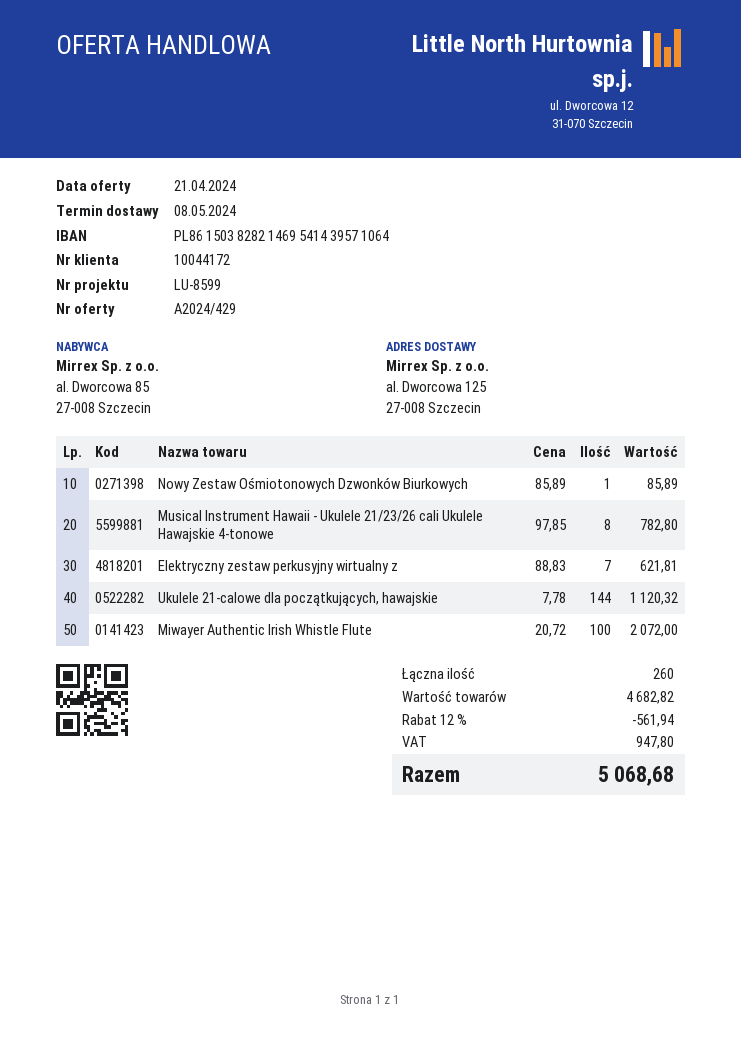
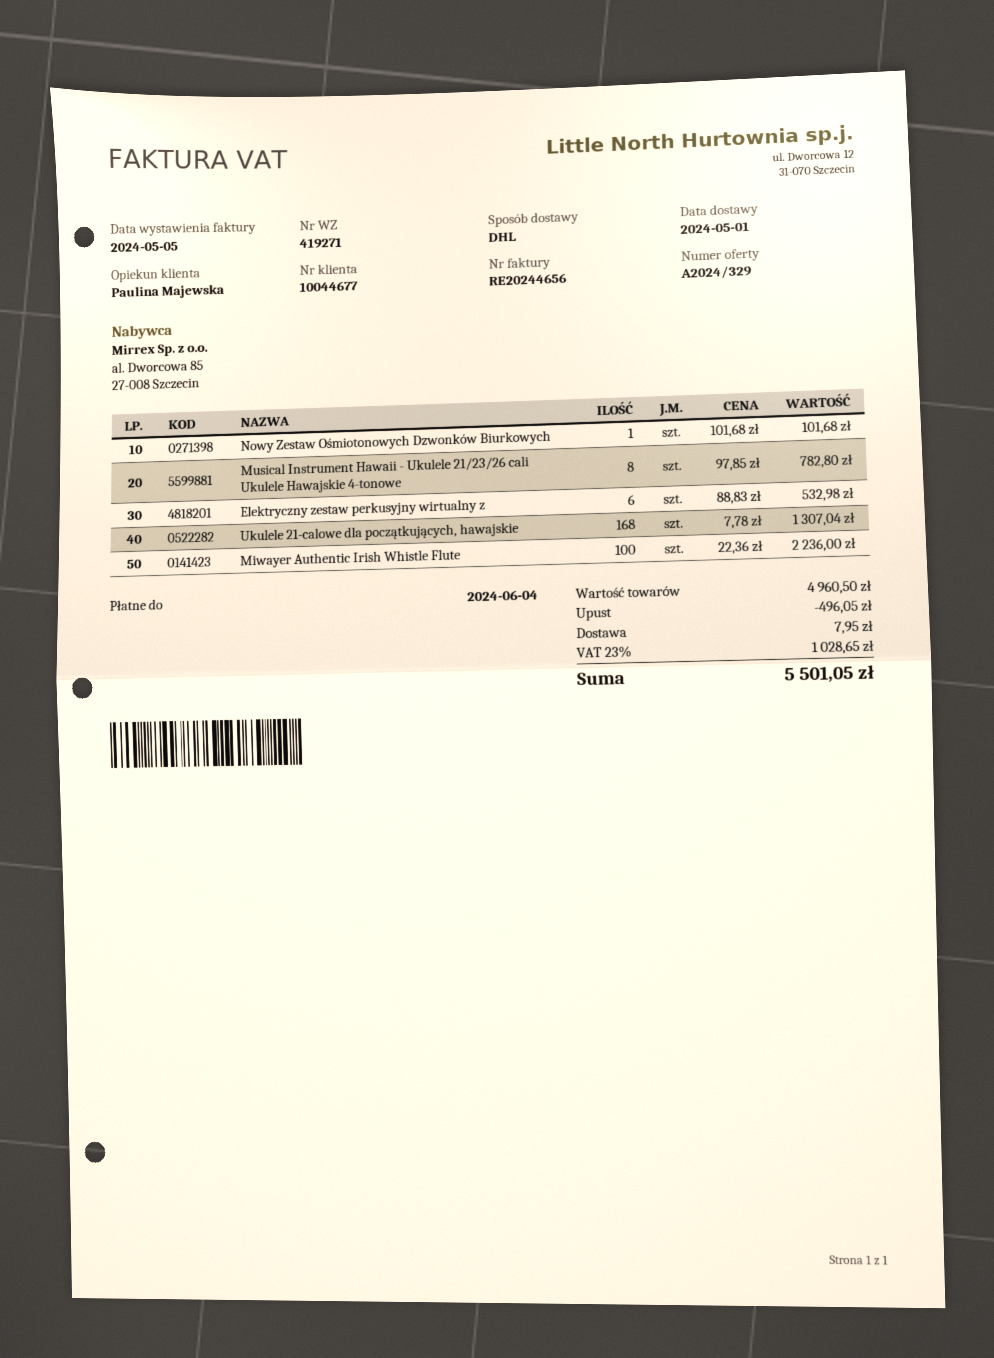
quote number: A2024/429 -> A2024/329
delivery date: 2024-05-08 -> 2024-05-01
customer number: 10044172 -> 10044677
Nowy Zestaw Ośmiotonowych Dzwonków Biurkowych: 1 x 85.89 = 85.89 -> 1 x 101.68 = 101.68
Elektryczny zestaw perkusyjny wirtualny z: 7 x 88.83 = 621.81 -> 6 x 88.83 = 532.98
Ukulele 21-calowe dla początkujących, hawajskie: 144 x 7.78 = 1120.32 -> 168 x 7.78 = 1307.04
Miwayer Authentic Irish Whistle Flute: 100 x 20.72 = 2072.00 -> 100 x 22.36 = 2236.00
subtotal: 4682.82 -> 4960.50
discount: 561.94 -> 496.05
shipping: none -> 7.95
tax: 947.80 -> 1028.65
total: 5068.68 -> 5501.05

